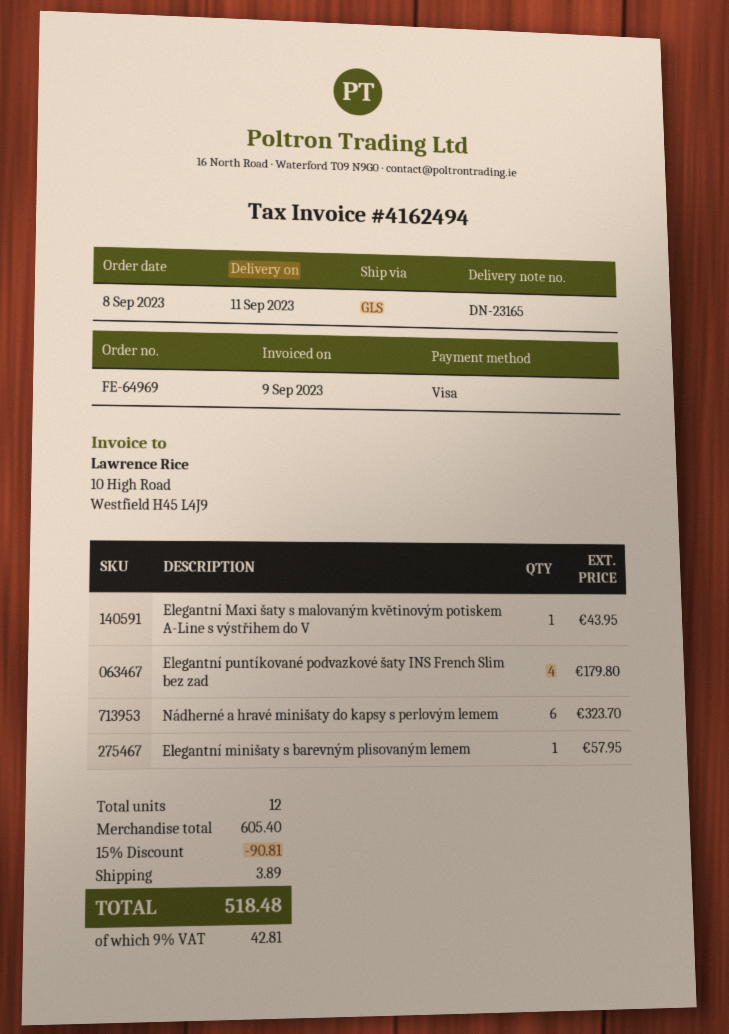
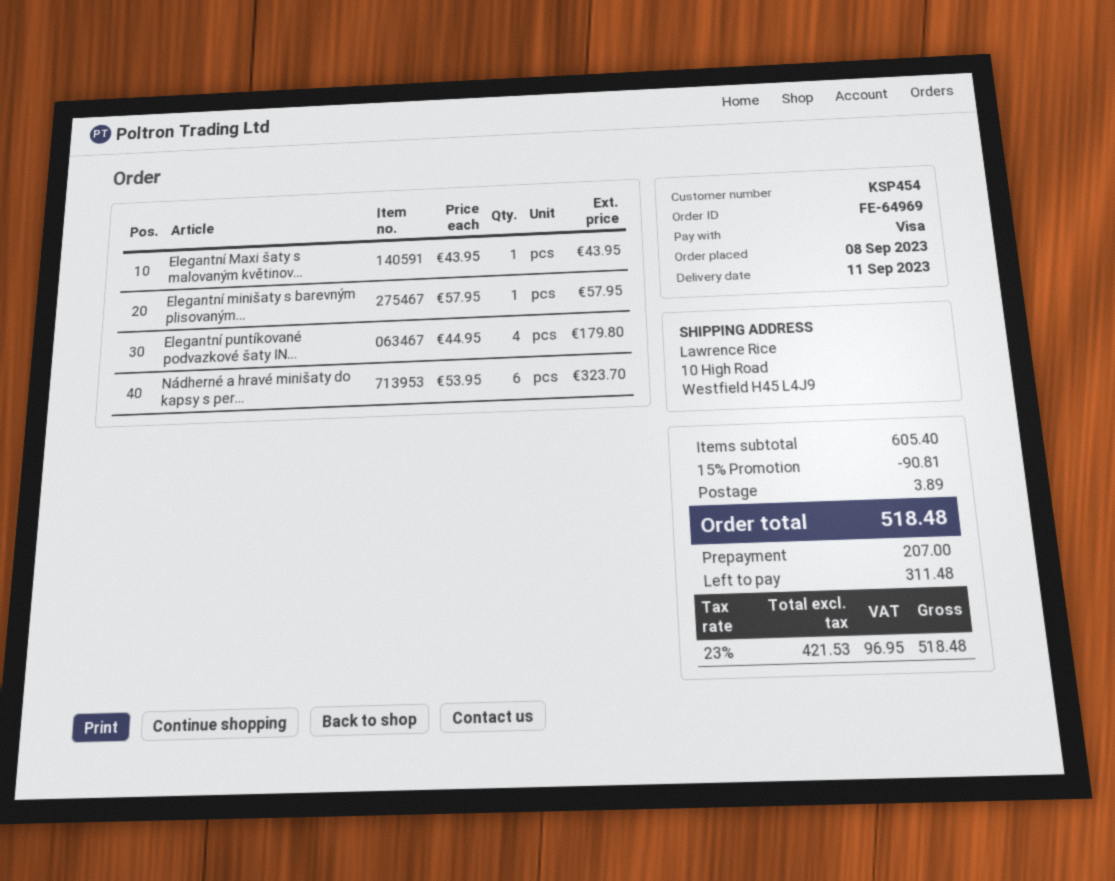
tax: 9% = 42.81 -> 23% = 96.95

